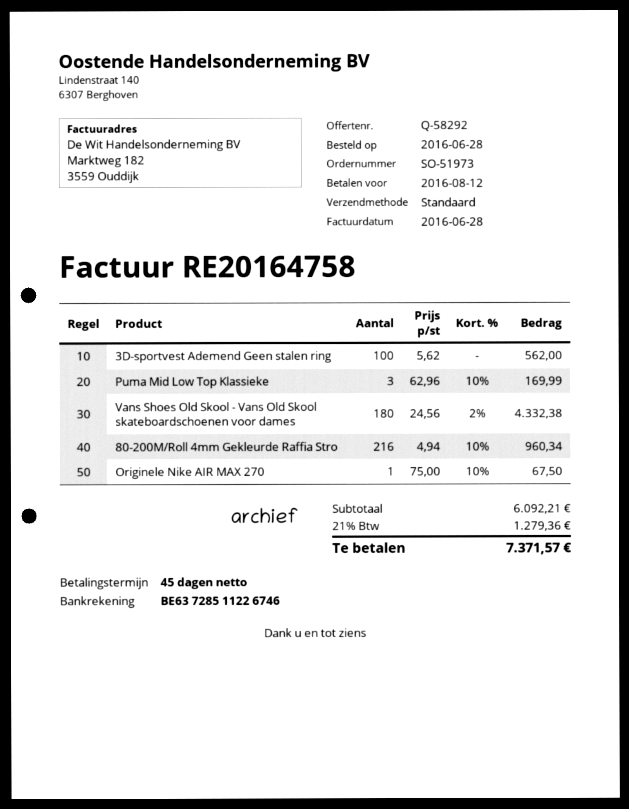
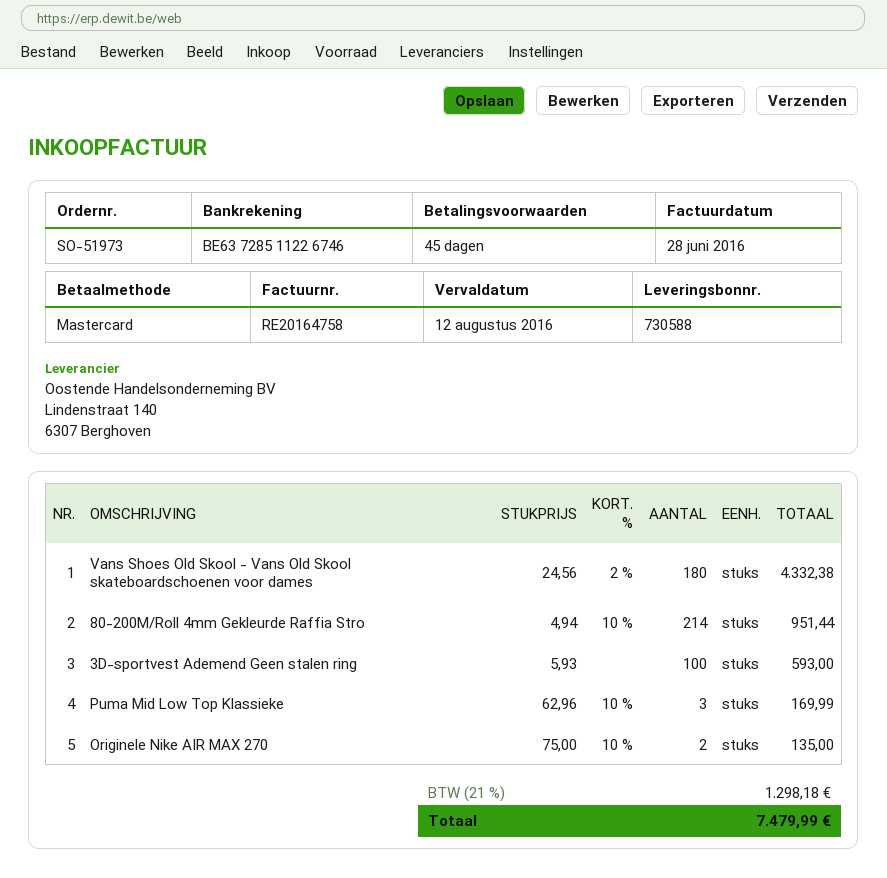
3D-sportvest Ademend Geen stalen ring: 100 x 5.62 = 562.00 -> 100 x 5.93 = 593.00
80-200M/Roll 4mm Gekleurde Raffia Stro: 216 x 4.94 - 10% = 960.34 -> 214 x 4.94 - 10% = 951.44
Originele Nike AIR MAX 270: 1 x 75.00 - 10% = 67.50 -> 2 x 75.00 - 10% = 135.00
tax: 21% = 1279.36 -> 21% = 1298.18
total: 7371.57 -> 7479.99

